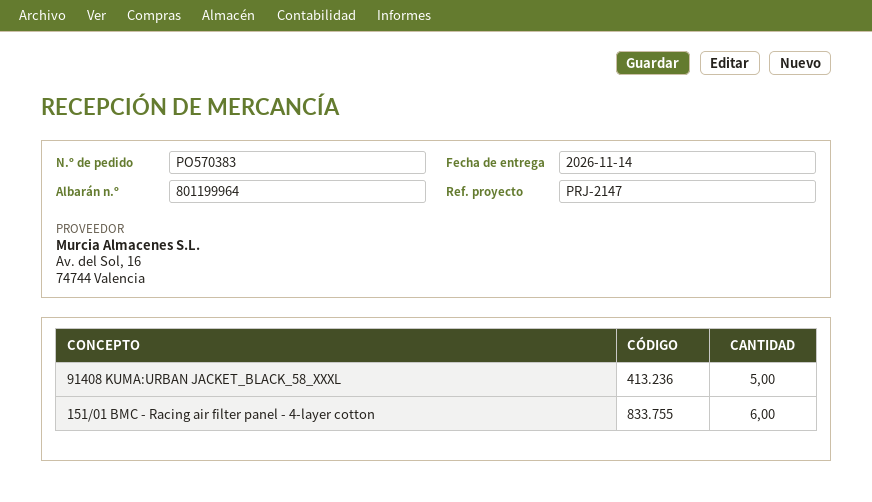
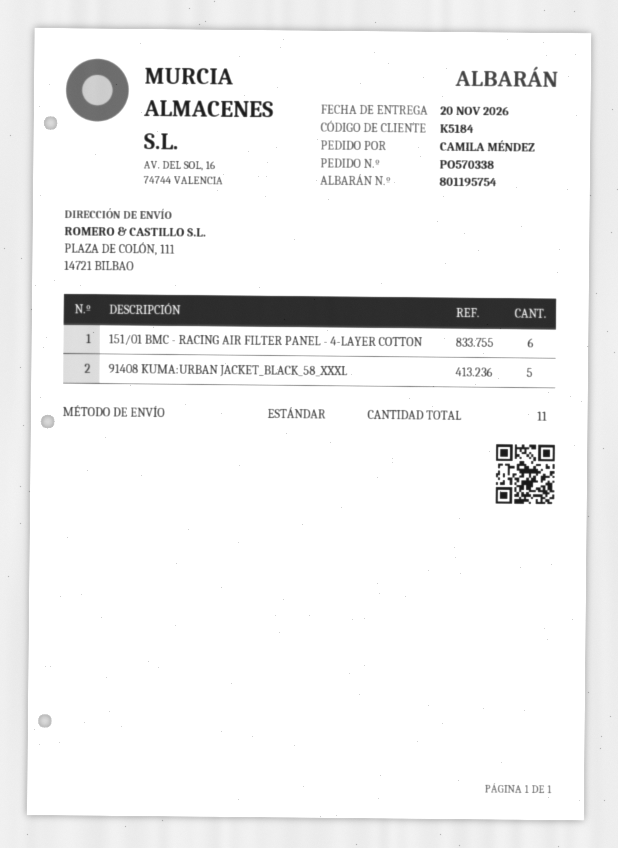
order number: PO570383 -> PO570338
delivery note number: 801199964 -> 801195754
delivery date: 2026-11-14 -> 2026-11-20

